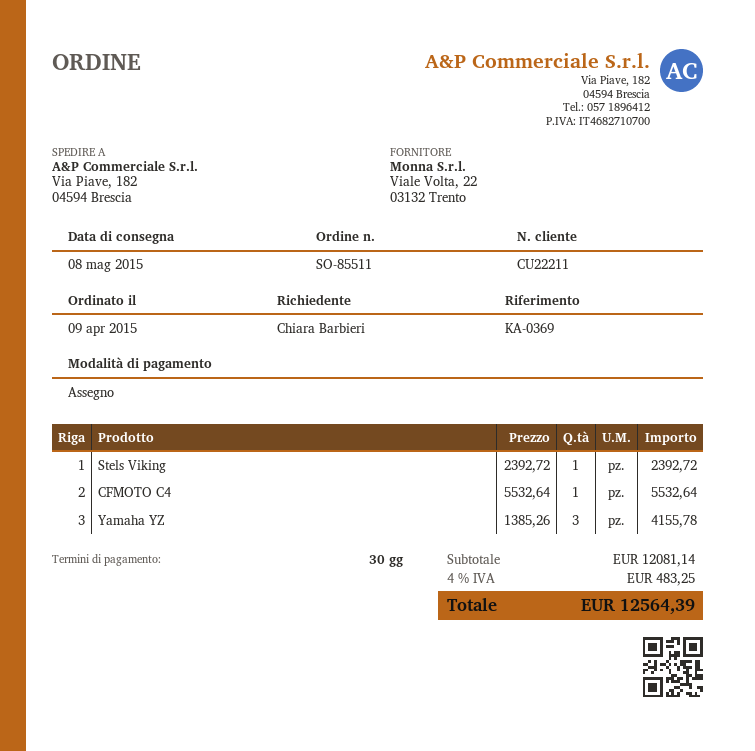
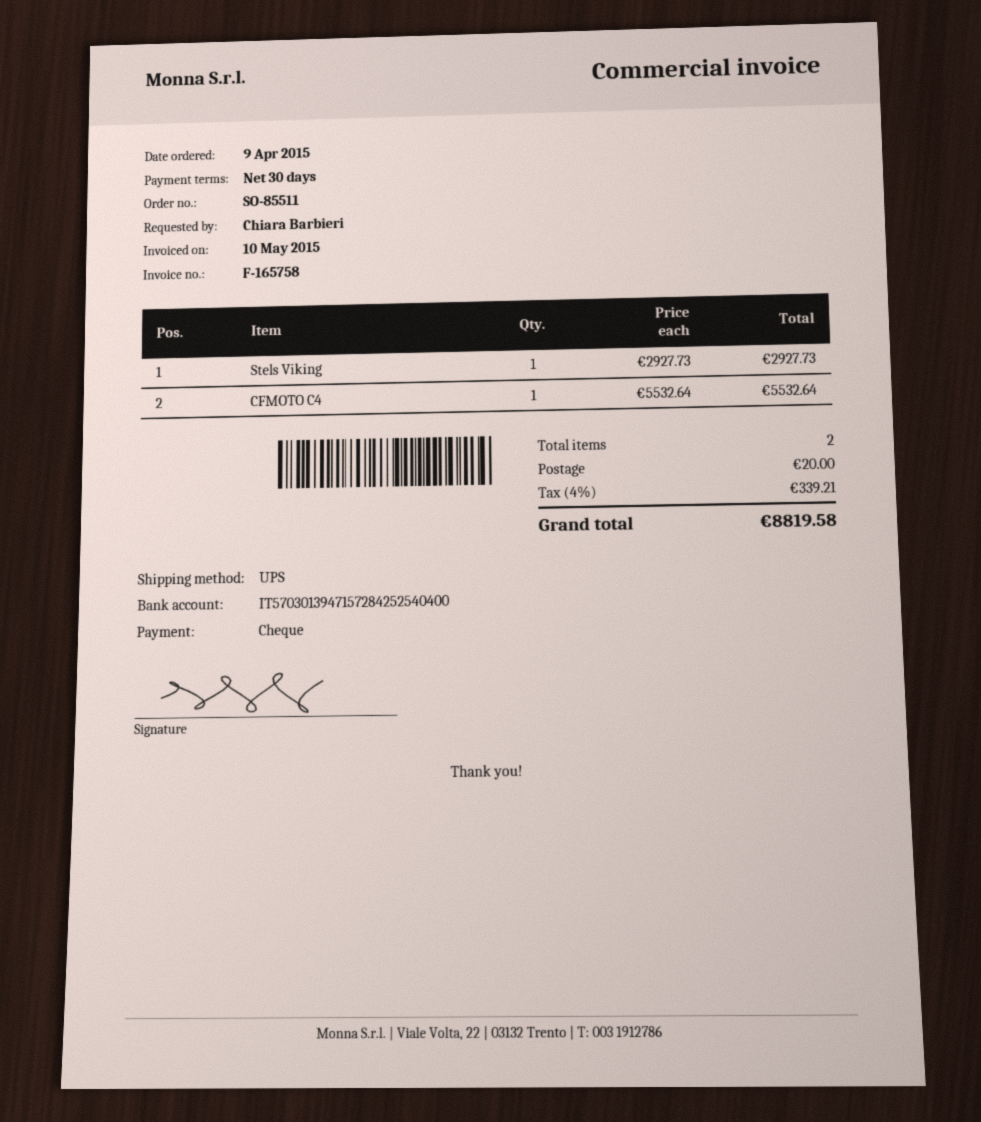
Stels Viking: 1 x 2392.72 = 2392.72 -> 1 x 2927.73 = 2927.73
Yamaha YZ: 3 x 1385.26 = 4155.78 -> none
shipping: none -> 20.00
tax: 4% = 483.25 -> 4% = 339.21
total: 12564.39 -> 8819.58

